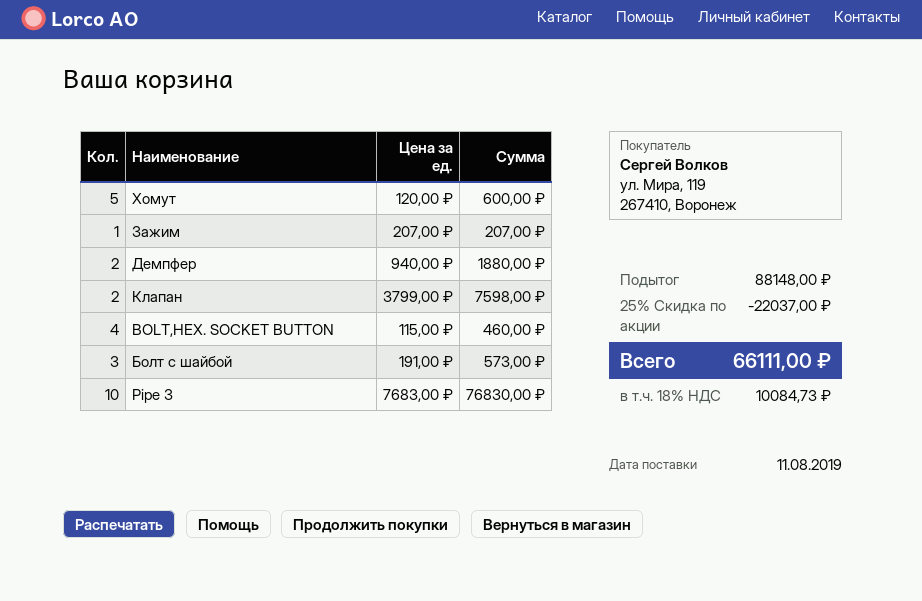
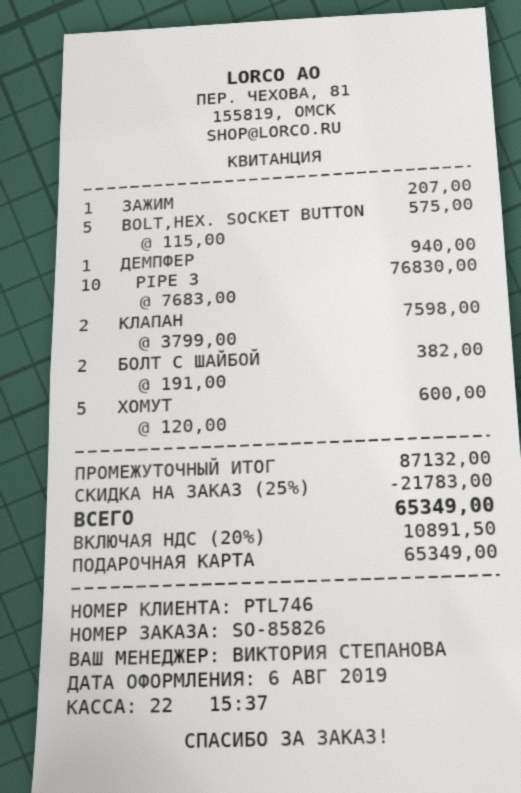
Демпфер: 2 x 940.00 = 1880.00 -> 1 x 940.00 = 940.00
BOLT,HEX. SOCKET BUTTON: 4 x 115.00 = 460.00 -> 5 x 115.00 = 575.00
Болт с шайбой: 3 x 191.00 = 573.00 -> 2 x 191.00 = 382.00
subtotal: 88148.00 -> 87132.00
discount: 25% = 22037.00 -> 25% = 21783.00
tax: 18% = 10084.73 -> 20% = 10891.50
total: 66111.00 -> 65349.00

